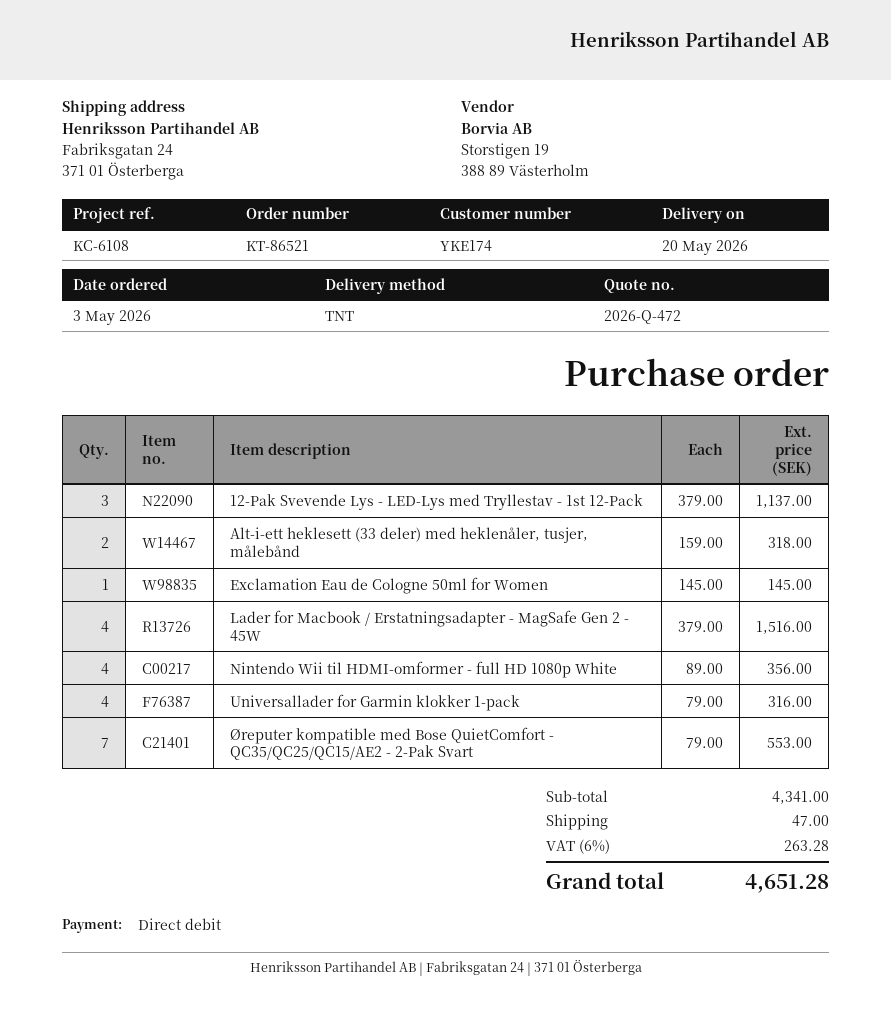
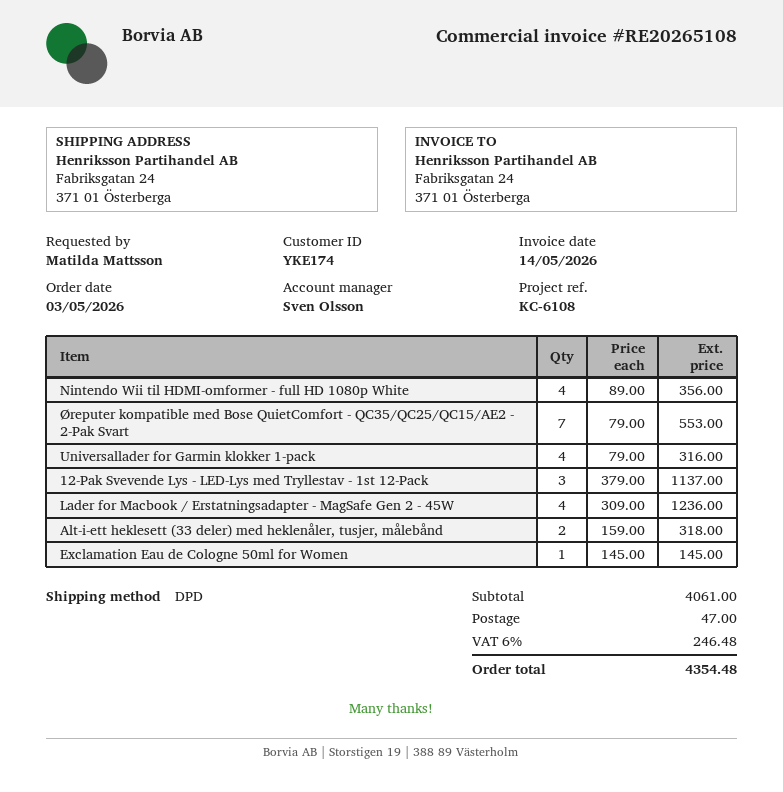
shipping method: TNT -> DPD
Lader for Macbook / Erstatningsadapter - MagSafe Gen 2 - 45W: 4 x 379.00 = 1516.00 -> 4 x 309.00 = 1236.00
subtotal: 4341.00 -> 4061.00
tax: 6% = 263.28 -> 6% = 246.48
total: 4651.28 -> 4354.48

